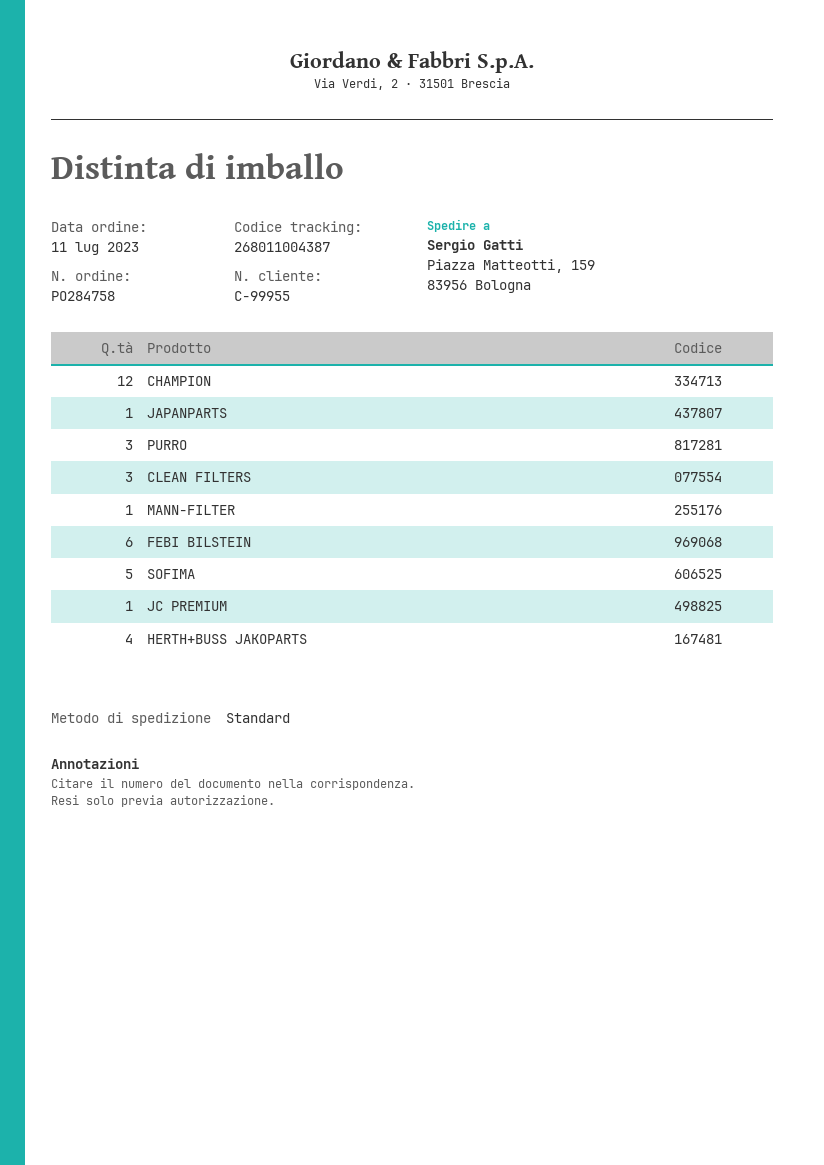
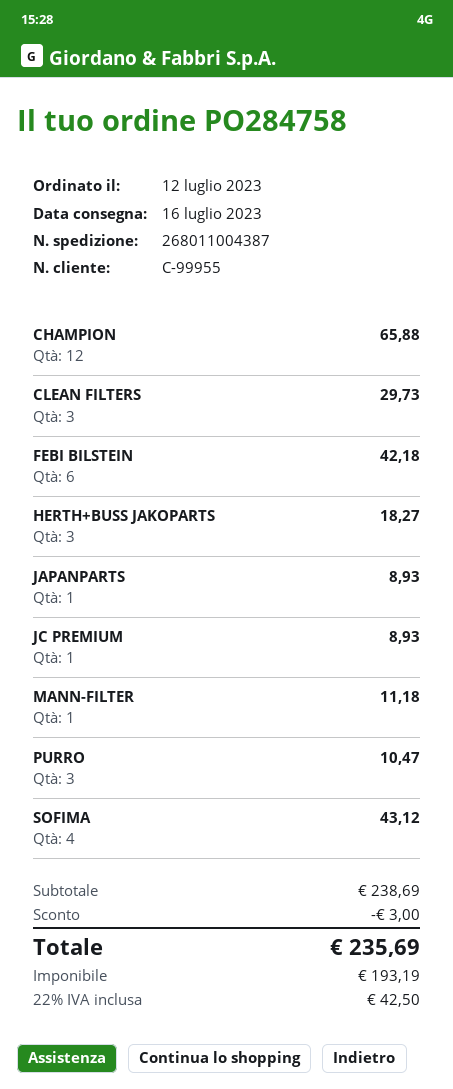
order date: 2023-07-11 -> 2023-07-12
SOFIMA: 5 -> 4
HERTH+BUSS JAKOPARTS: 4 -> 3

